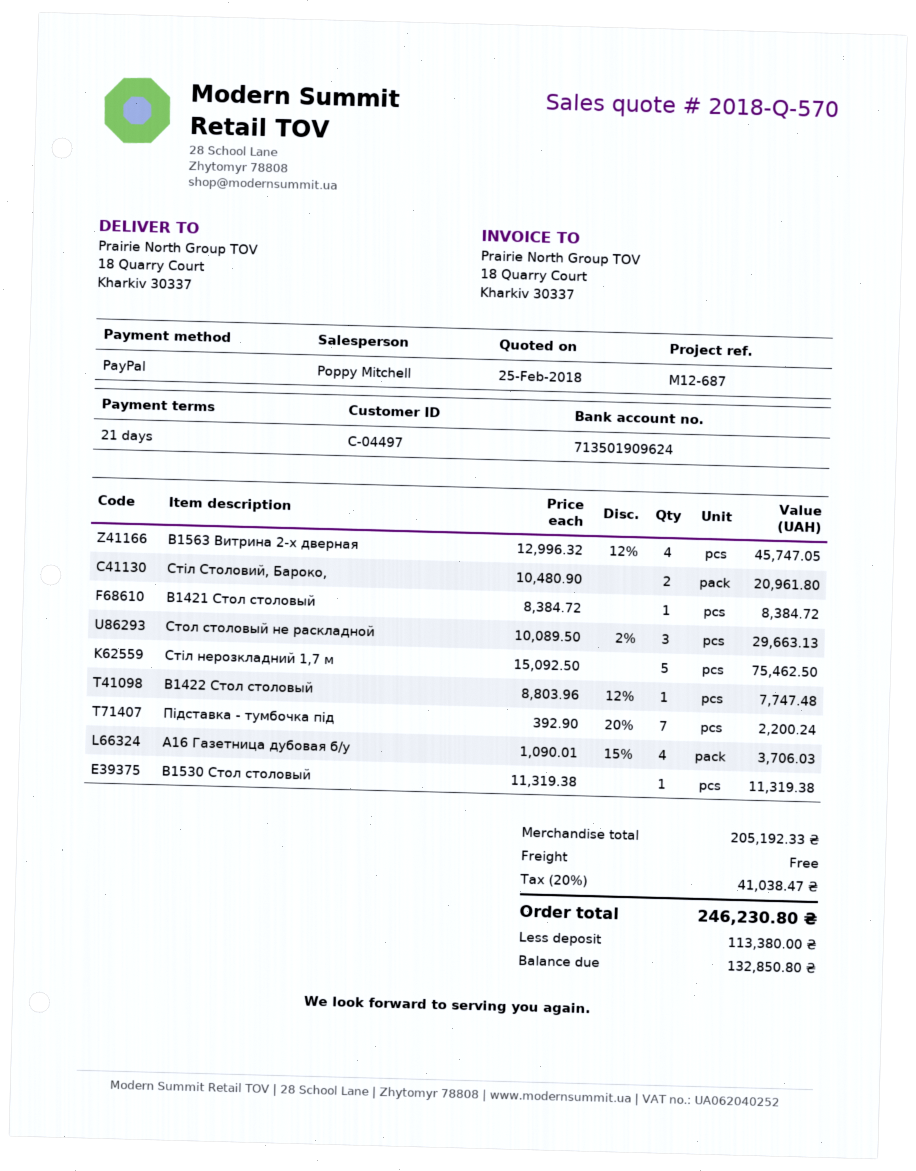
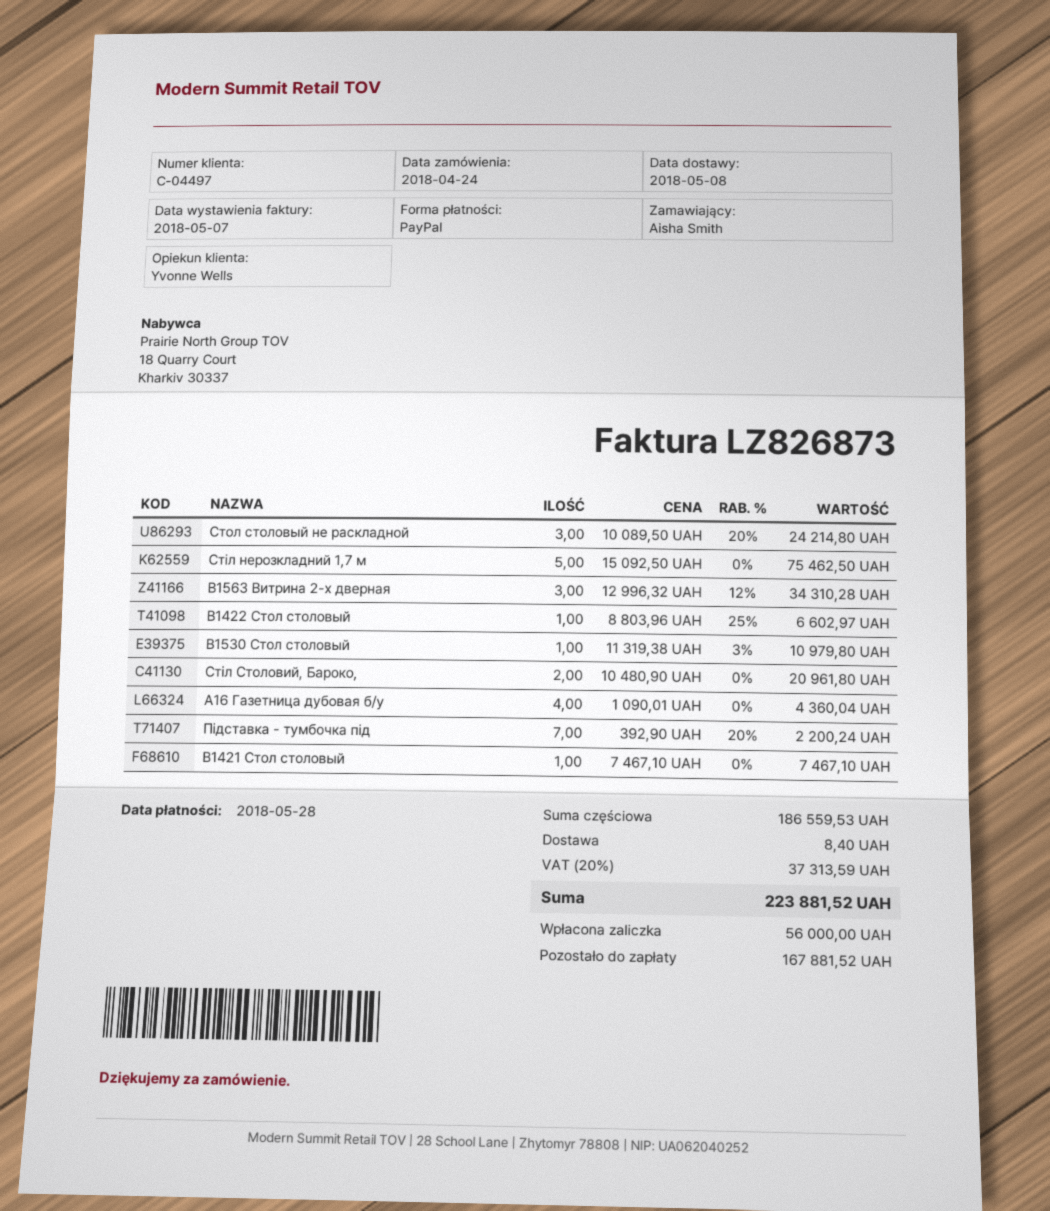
sales rep: Poppy Mitchell -> Yvonne Wells
В1563 Витрина 2-х дверная: 4 x 12996.32 - 12% = 45747.05 -> 3 x 12996.32 - 12% = 34310.28
В1421 Стол столовый: 1 x 8384.72 = 8384.72 -> 1 x 7467.10 = 7467.10
Стол столовый не раскладной: 3 x 10089.50 - 2% = 29663.13 -> 3 x 10089.50 - 20% = 24214.80
В1422 Стол столовый: 1 x 8803.96 - 12% = 7747.48 -> 1 x 8803.96 - 25% = 6602.97
А16 Газетница дубовая б/у: 4 x 1090.01 - 15% = 3706.03 -> 4 x 1090.01 = 4360.04
В1530 Стол столовый: 1 x 11319.38 = 11319.38 -> 1 x 11319.38 - 3% = 10979.80
subtotal: 205192.33 -> 186559.53
shipping: 0.00 -> 8.40
tax: 20% = 41038.47 -> 20% = 37313.59
total: 246230.80 -> 223881.52
deposit: 113380.00 -> 56000.00
balance: 132850.80 -> 167881.52

